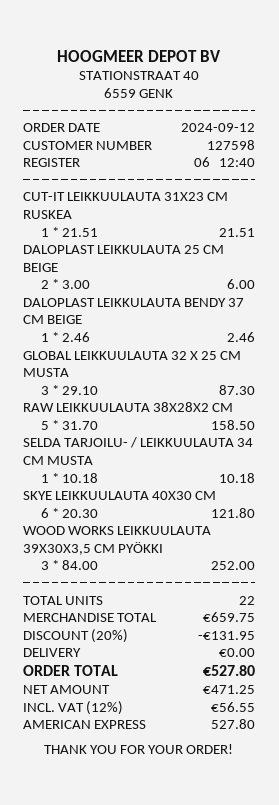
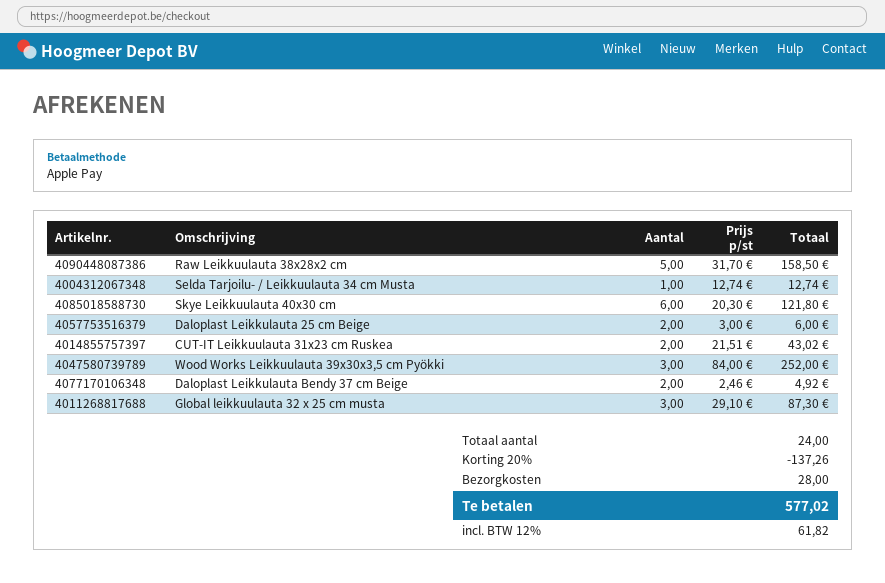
payment method: American Express -> Apple Pay
CUT-IT LEIKKUULAUTA 31X23 CM RUSKEA: 1 x 21.51 = 21.51 -> 2 x 21.51 = 43.02
DALOPLAST LEIKKULAUTA BENDY 37 CM BEIGE: 1 x 2.46 = 2.46 -> 2 x 2.46 = 4.92
SELDA TARJOILU- / LEIKKUULAUTA 34 CM MUSTA: 1 x 10.18 = 10.18 -> 1 x 12.74 = 12.74
total quantity: 22 -> 24
discount: 20% = 131.95 -> 20% = 137.26
shipping: 0.00 -> 28.00
tax: 12% = 56.55 -> 12% = 61.82
total: 527.80 -> 577.02

